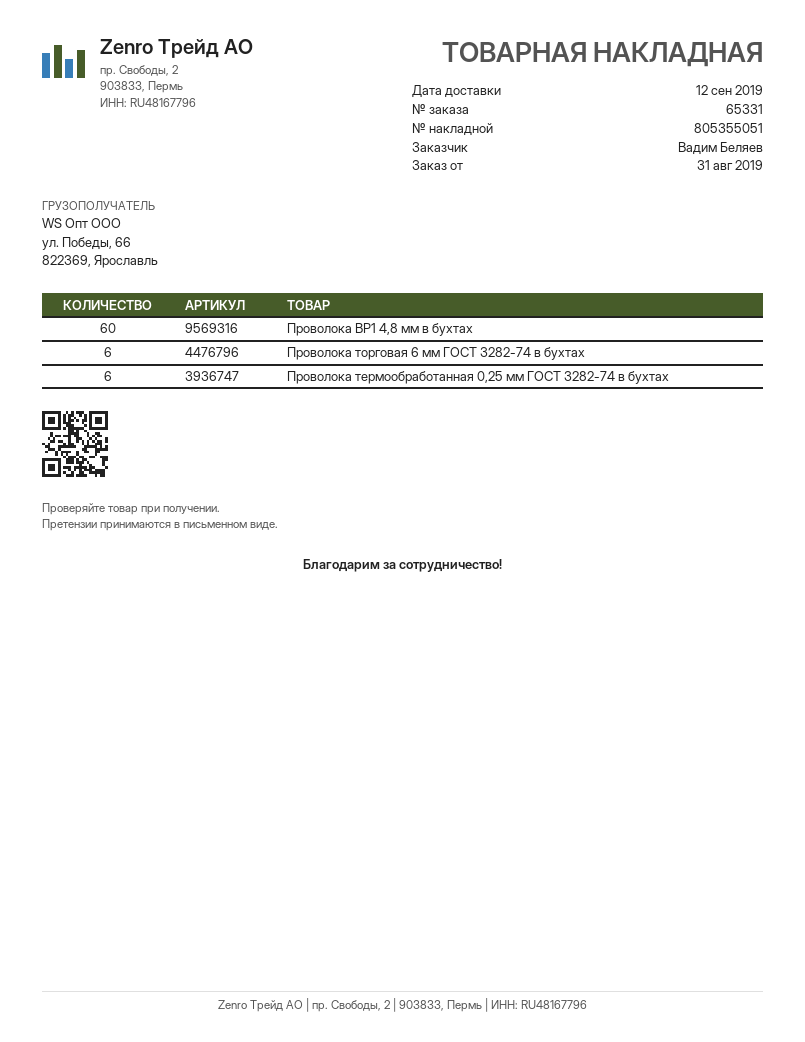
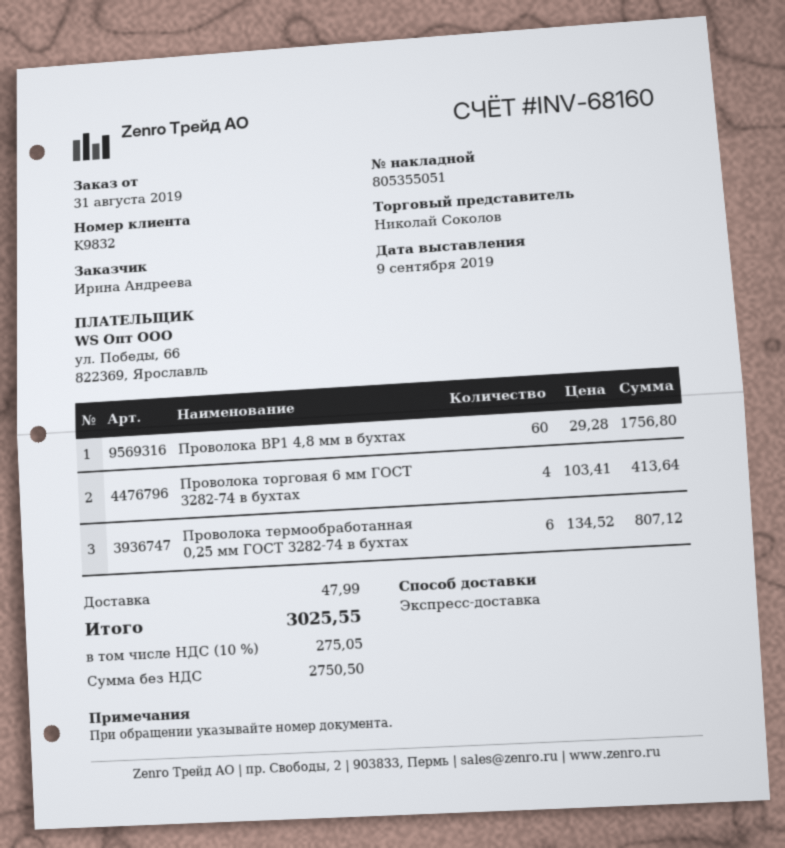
ordered by: Вадим Беляев -> Ирина Андреева
Проволока торговая 6 мм ГОСТ 3282-74 в бухтах: 6 -> 4

